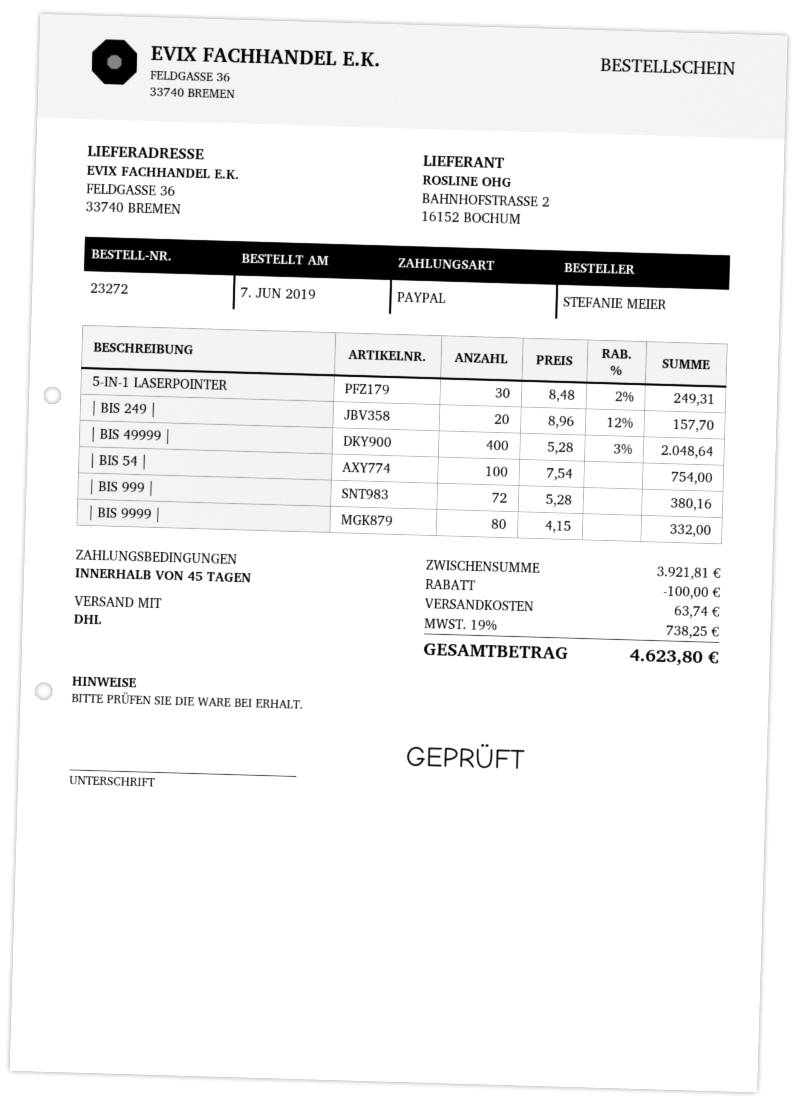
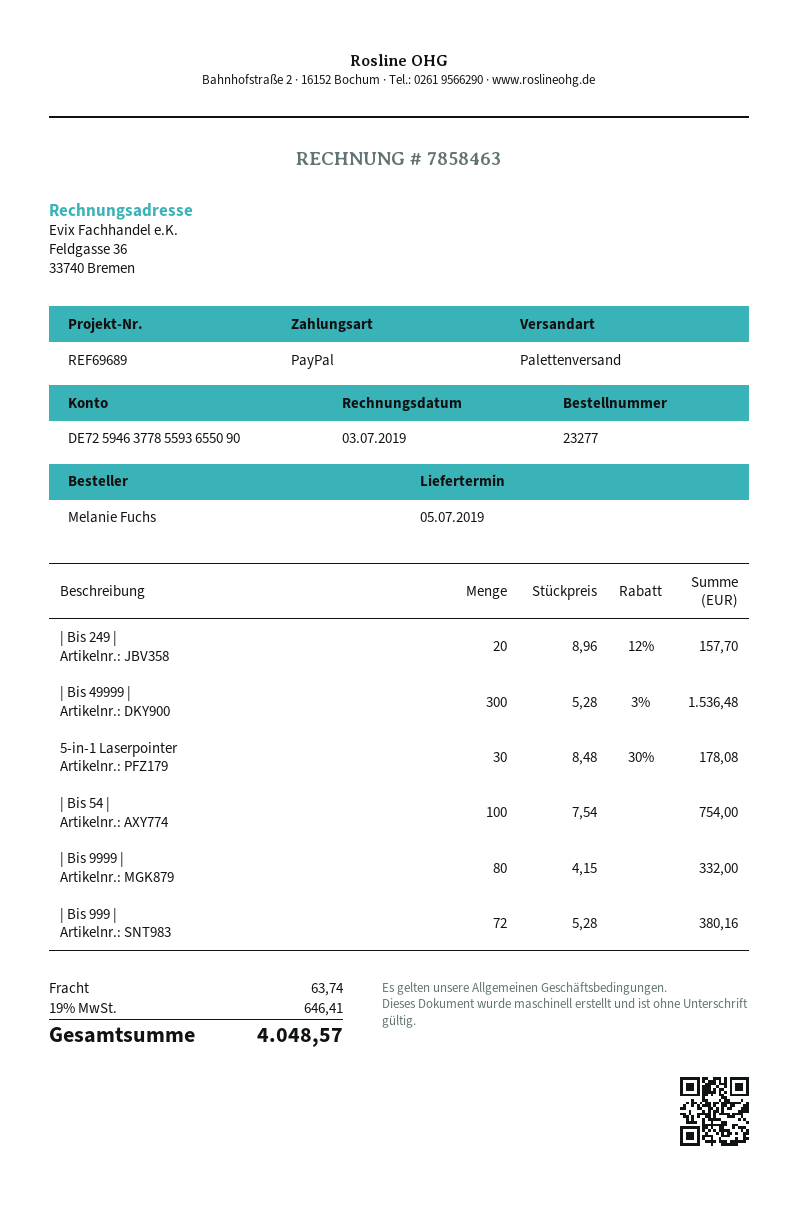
order number: 23272 -> 23277
ordered by: STEFANIE MEIER -> Melanie Fuchs
shipping method: DHL -> pallet freight
5-IN-1 LASERPOINTER: 30 x 8.48 - 2% = 249.31 -> 30 x 8.48 - 30% = 178.08
| BIS 49999 |: 400 x 5.28 - 3% = 2048.64 -> 300 x 5.28 - 3% = 1536.48
discount: 100.00 -> none
tax: 19% = 738.25 -> 19% = 646.41
total: 4623.80 -> 4048.57

